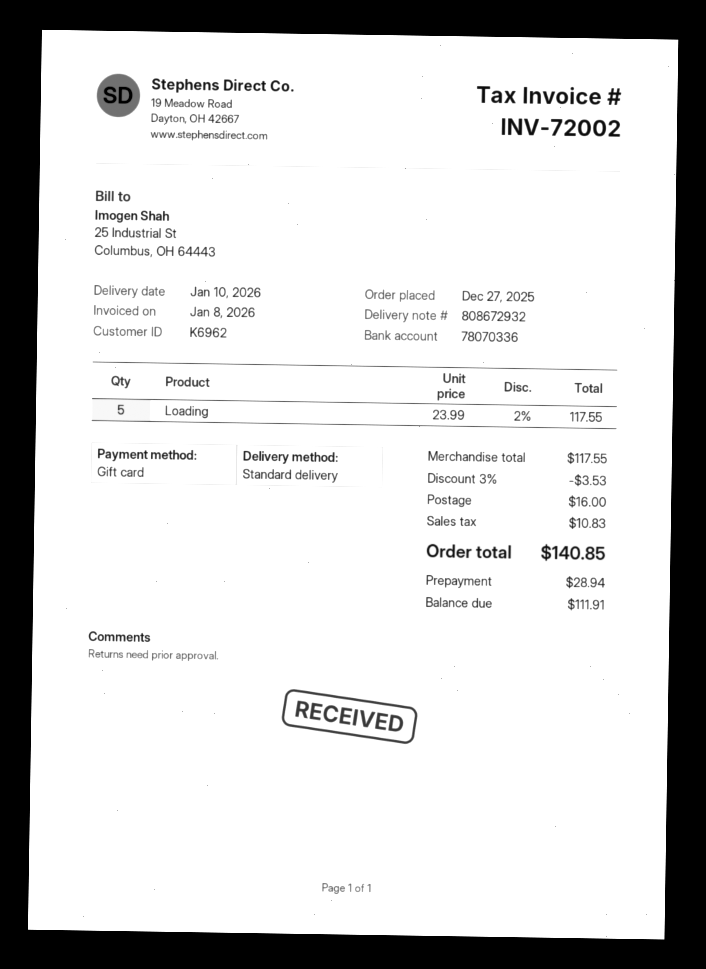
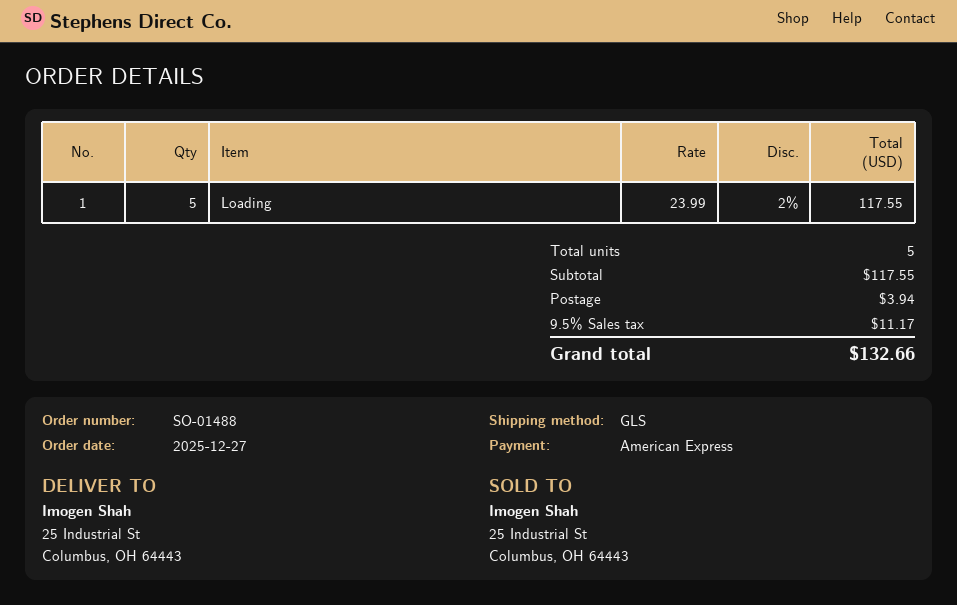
payment method: gift card -> American Express
shipping method: standard -> GLS
discount: 3% = 3.53 -> none
shipping: 16.00 -> 3.94
tax: 10.83 -> 11.17
total: 140.85 -> 132.66

